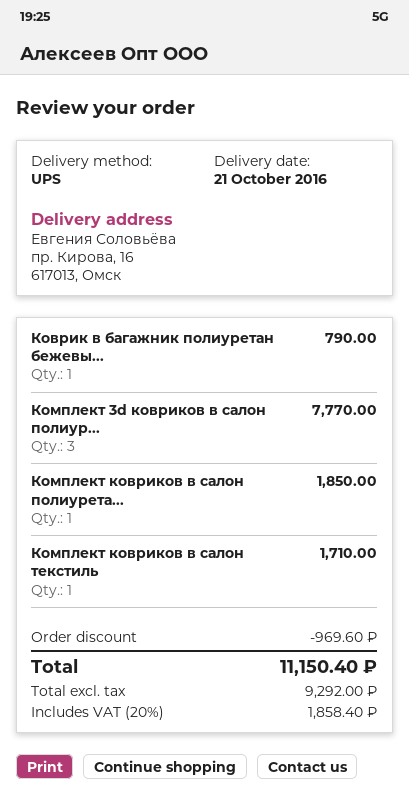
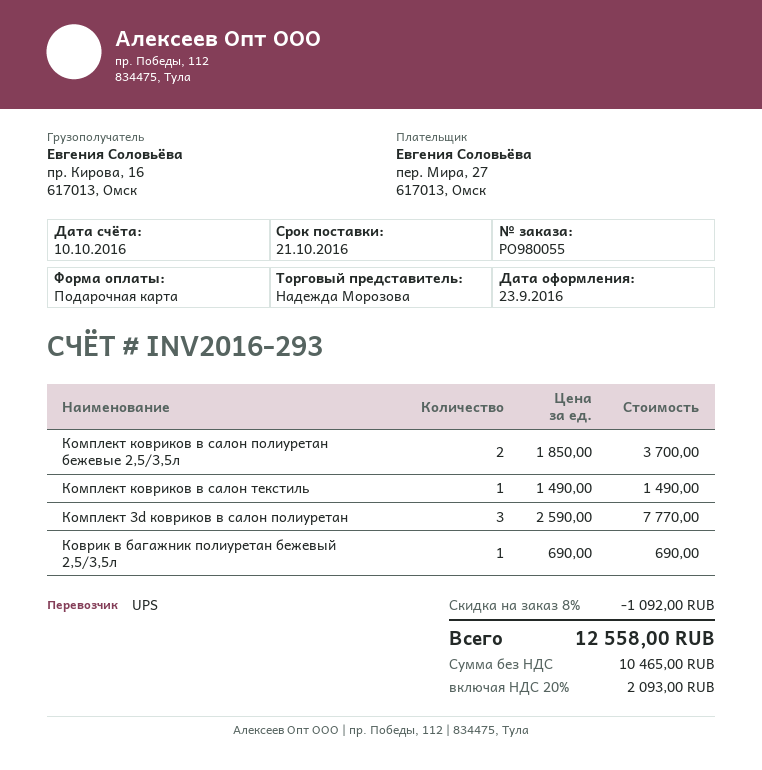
Коврик в багажник полиуретан бежевы...: 1 for 790.00 -> 1 for 690.00
Комплект ковриков в салон полиурета...: 1 for 1850.00 -> 2 for 3700.00
Комплект ковриков в салон текстиль: 1 for 1710.00 -> 1 for 1490.00
discount: 969.60 -> 1092.00
net: 9292.00 -> 10465.00
tax: 20% = 1858.40 -> 20% = 2093.00
total: 11150.40 -> 12558.00

